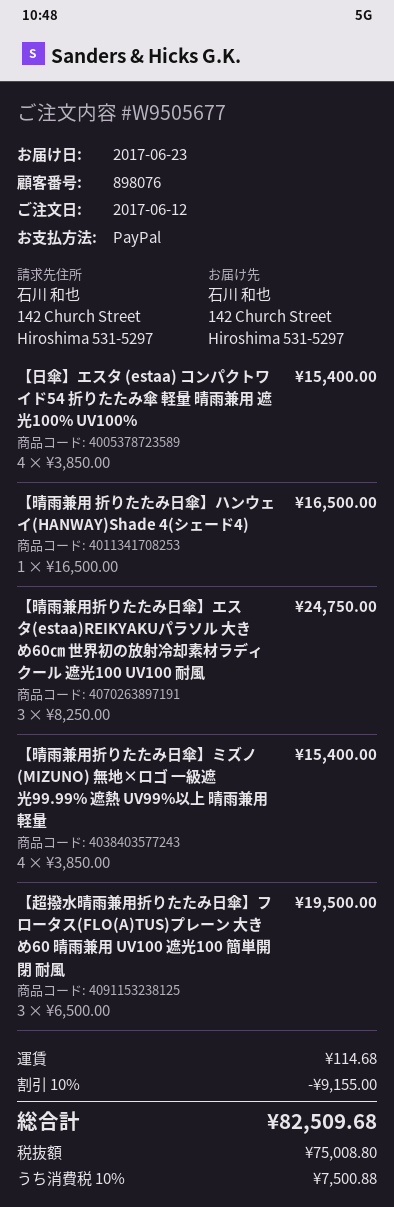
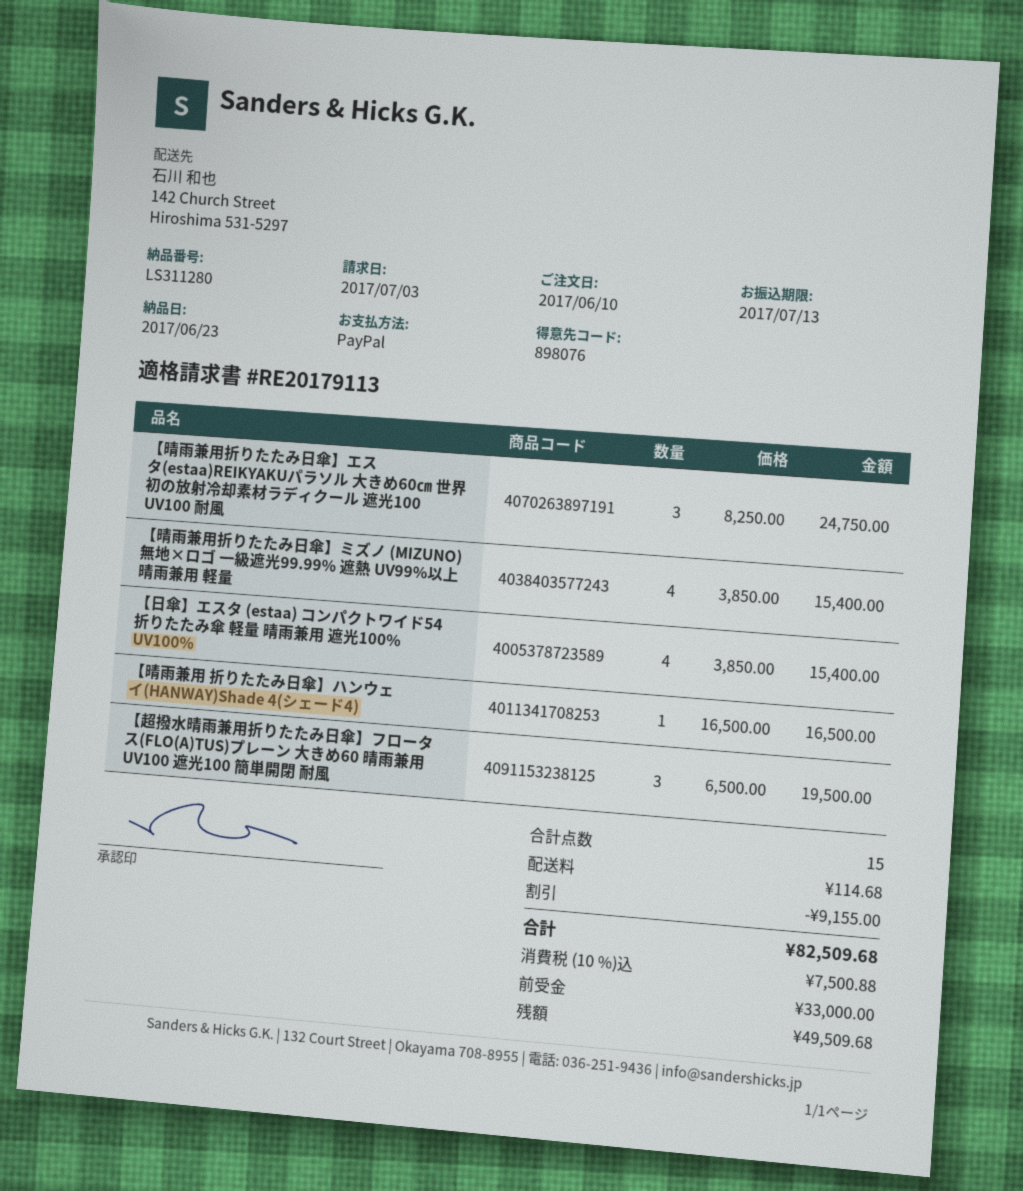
order date: 2017-06-12 -> 2017-06-10

